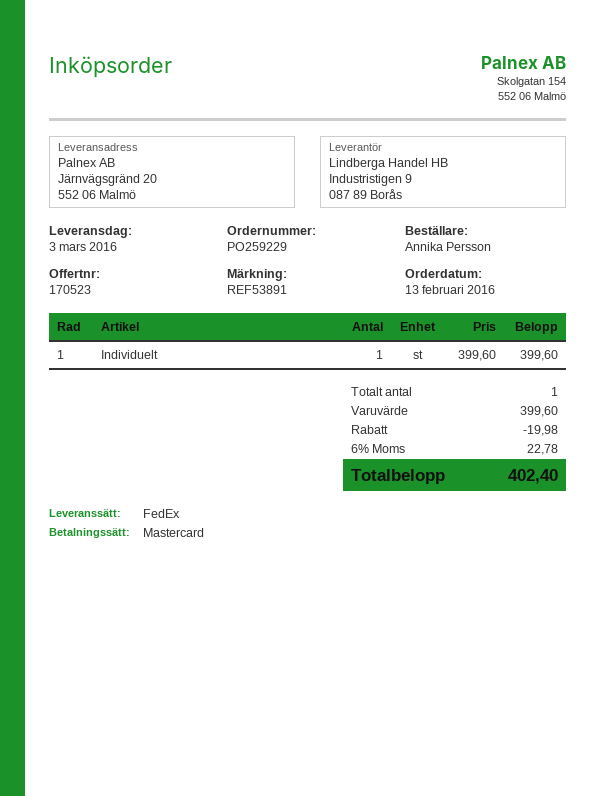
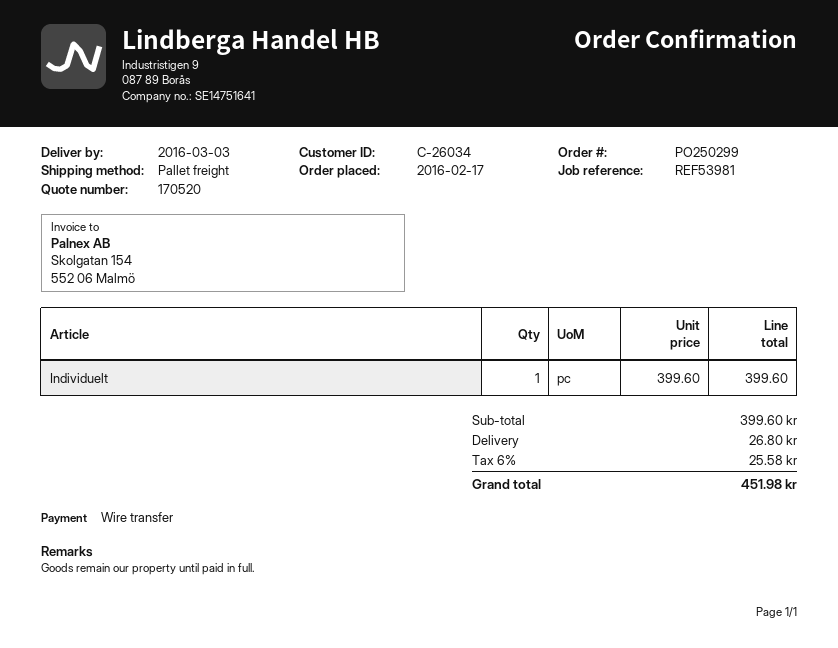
quote number: 170523 -> 170520
order number: PO259229 -> PO250299
order date: 2016-02-13 -> 2016-02-17
reference: REF53891 -> REF53981
payment method: Mastercard -> bank transfer
shipping method: FedEx -> pallet freight
discount: 19.98 -> none
shipping: none -> 26.80
tax: 6% = 22.78 -> 6% = 25.58
total: 402.40 -> 451.98

